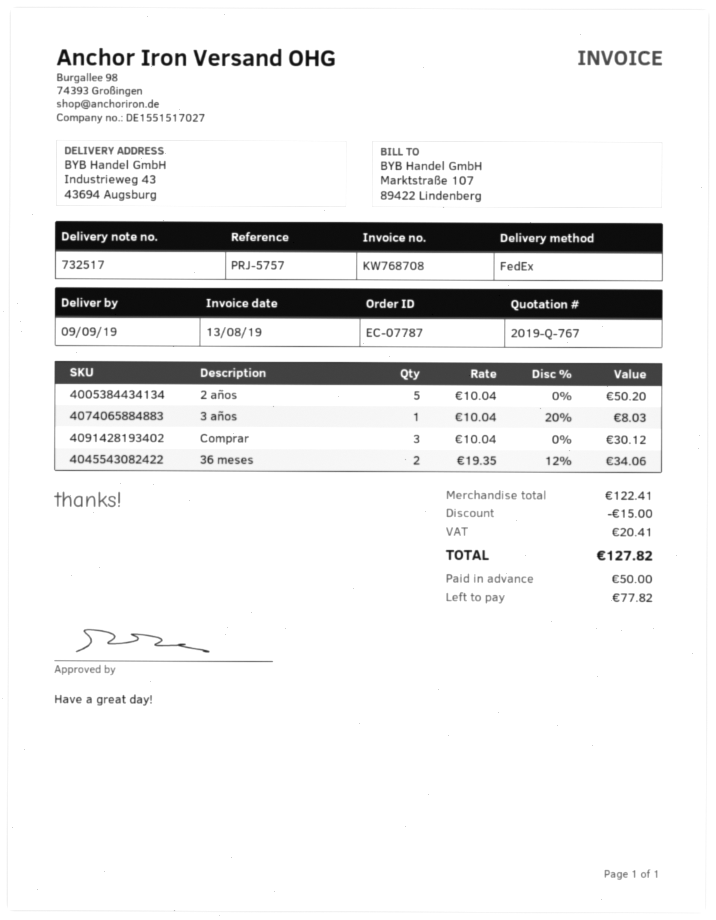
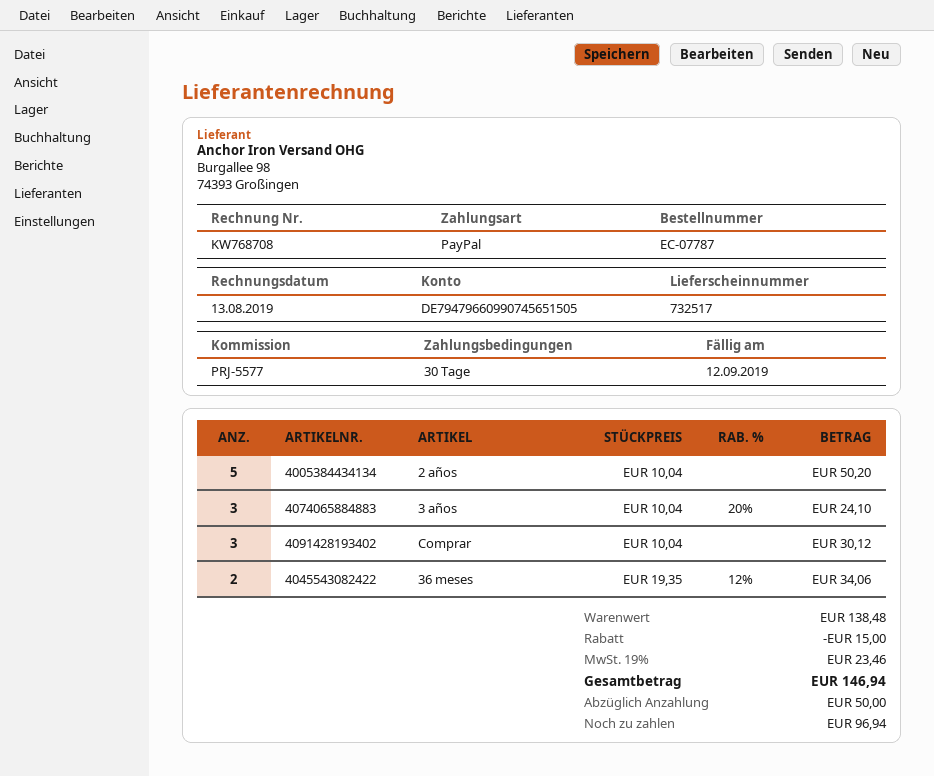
reference: PRJ-5757 -> PRJ-5577
3 años: 1 x 10.04 - 20% = 8.03 -> 3 x 10.04 - 20% = 24.10
subtotal: 122.41 -> 138.48
tax: 20.41 -> 23.46
total: 127.82 -> 146.94
balance: 77.82 -> 96.94

